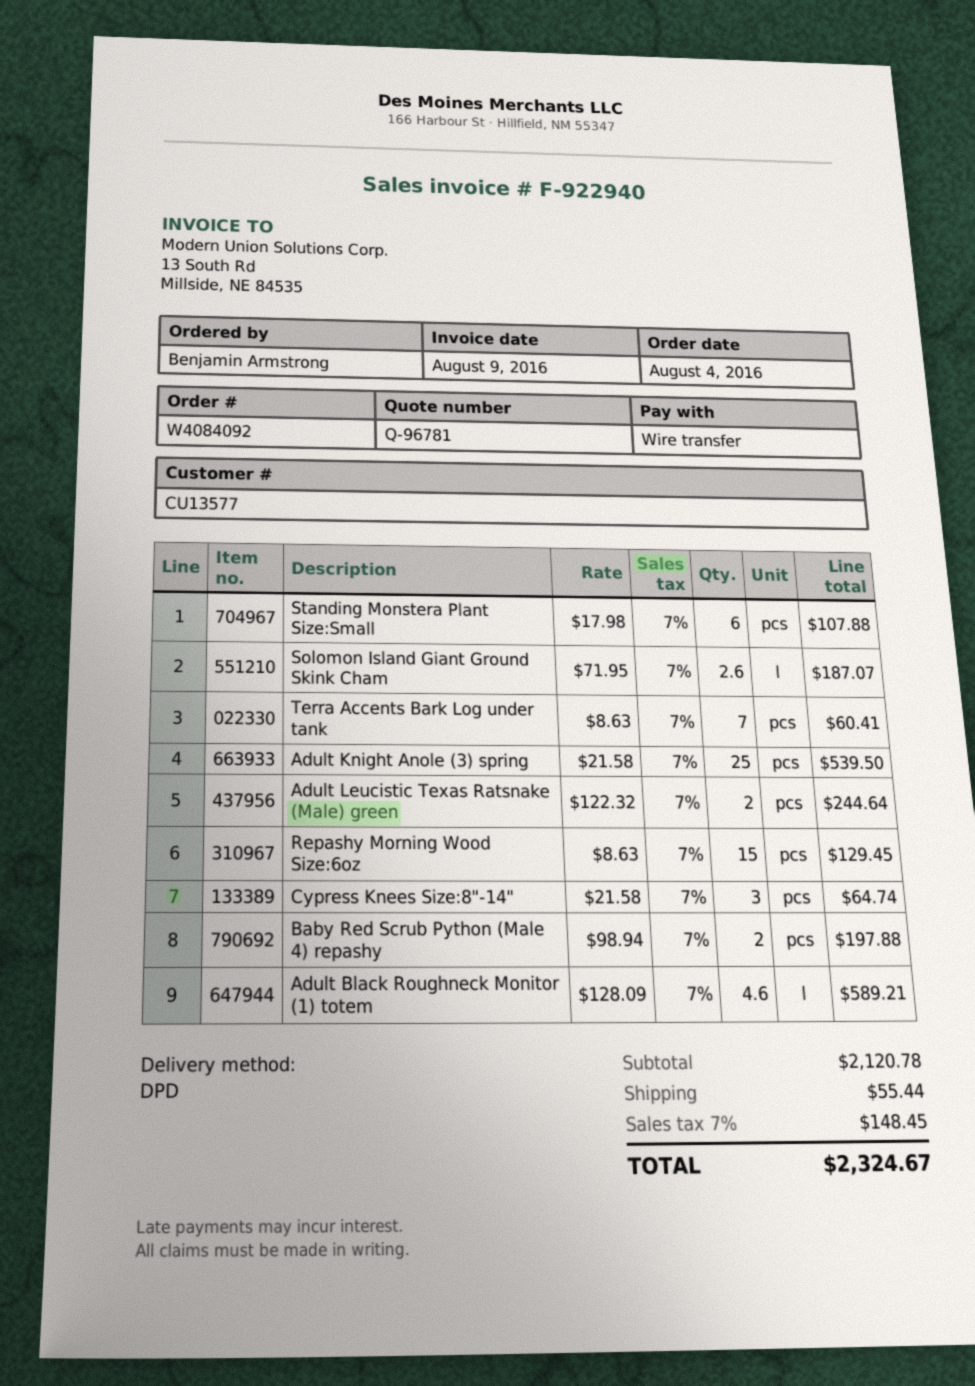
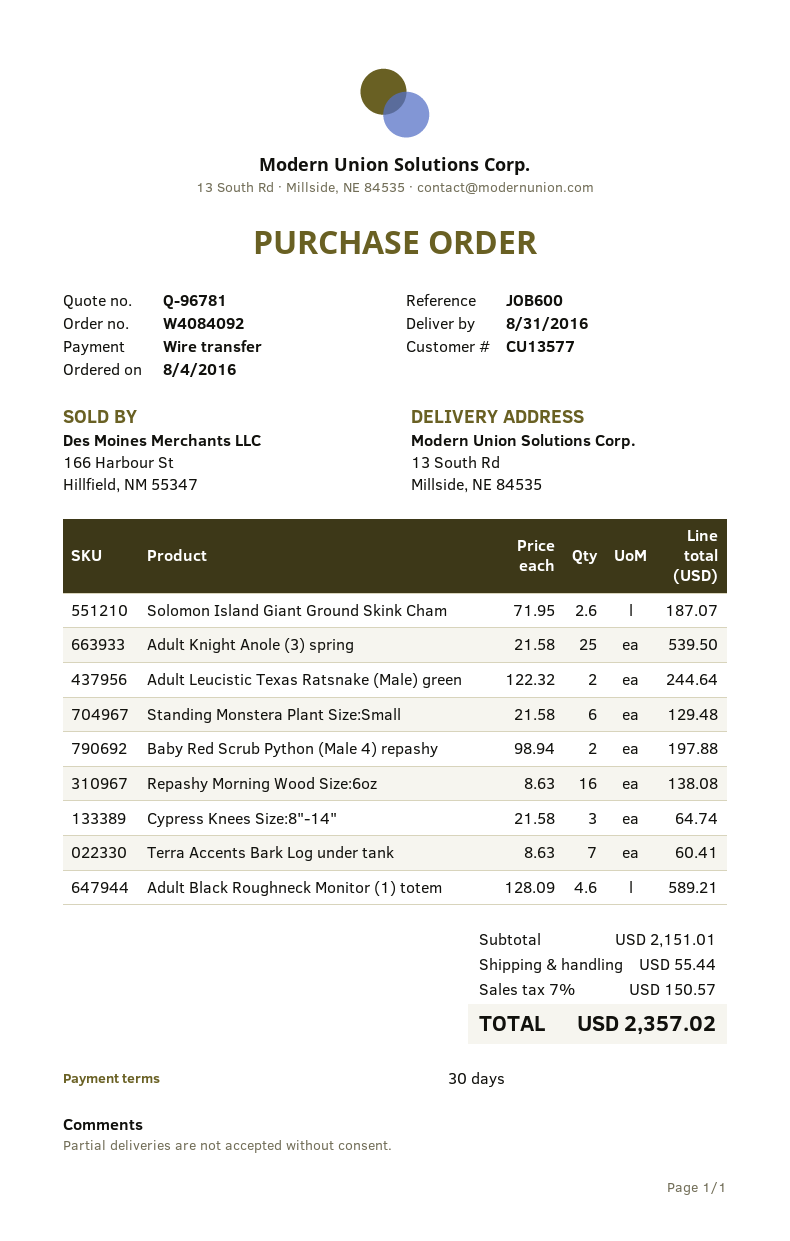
Standing Monstera Plant Size:Small: 6 x 17.98 = 107.88 -> 6 x 21.58 = 129.48
Repashy Morning Wood Size:6oz: 15 x 8.63 = 129.45 -> 16 x 8.63 = 138.08
subtotal: 2120.78 -> 2151.01
tax: 7% = 148.45 -> 7% = 150.57
total: 2324.67 -> 2357.02

